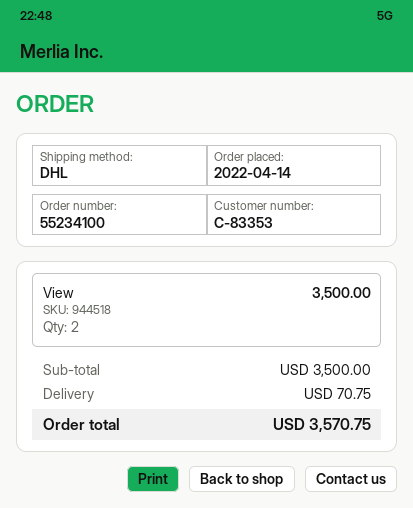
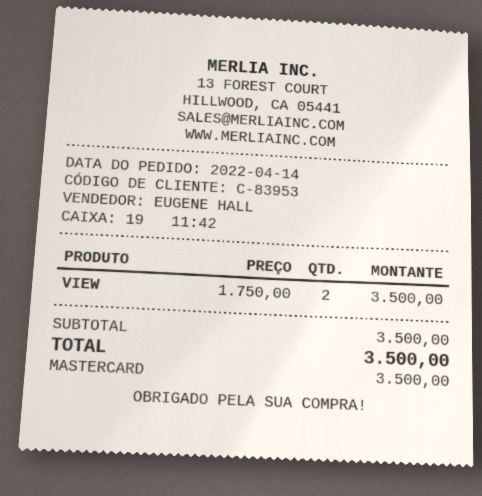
customer number: C-83353 -> C-83953
shipping: 70.75 -> none
total: 3570.75 -> 3500.00

